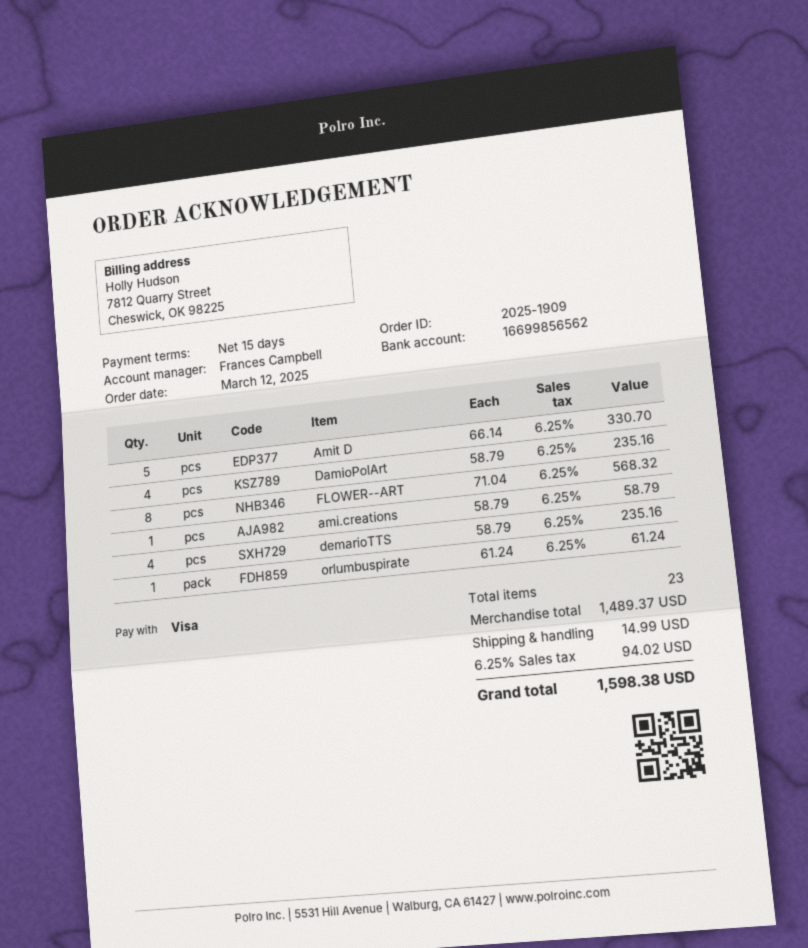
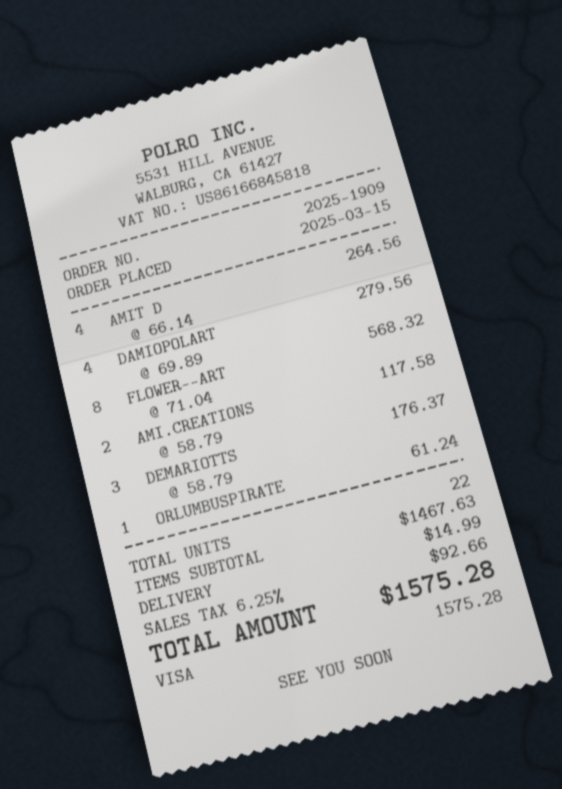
order date: 2025-03-12 -> 2025-03-15
Amit D: 5 x 66.14 = 330.70 -> 4 x 66.14 = 264.56
DamioPolArt: 4 x 58.79 = 235.16 -> 4 x 69.89 = 279.56
ami.creations: 1 x 58.79 = 58.79 -> 2 x 58.79 = 117.58
demarioTTS: 4 x 58.79 = 235.16 -> 3 x 58.79 = 176.37
total quantity: 23 -> 22
subtotal: 1489.37 -> 1467.63
tax: 6.25% = 94.02 -> 6.25% = 92.66
total: 1598.38 -> 1575.28

